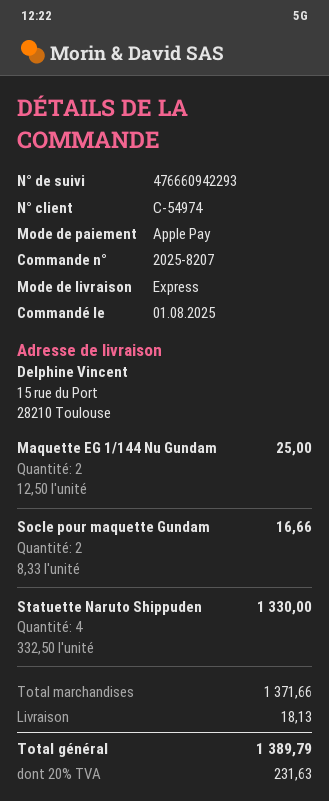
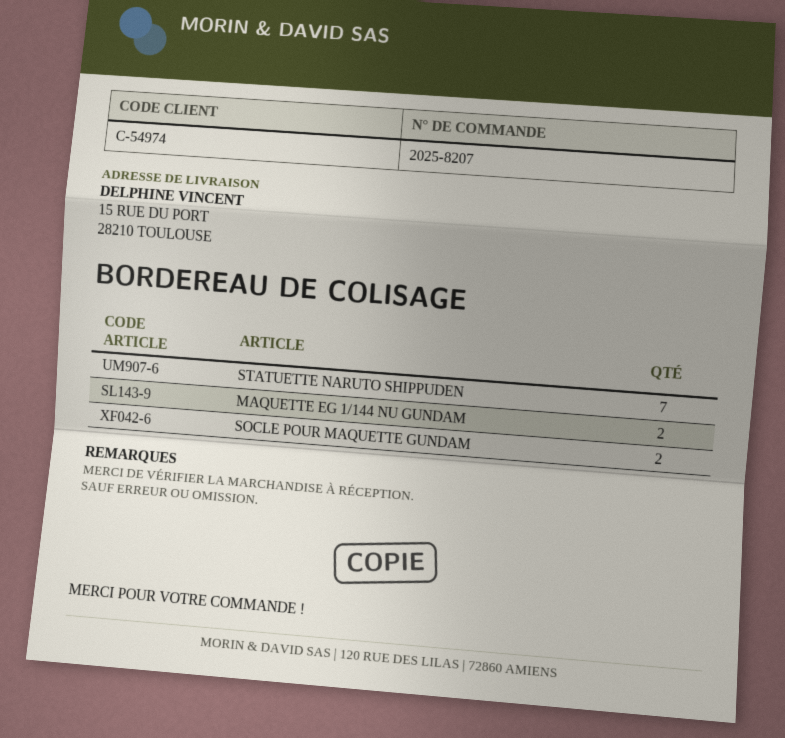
Statuette Naruto Shippuden: 4 -> 7

